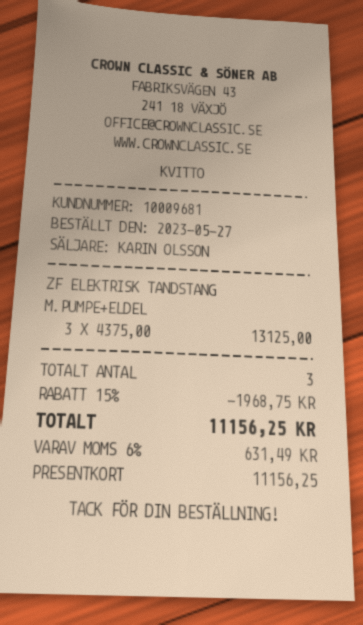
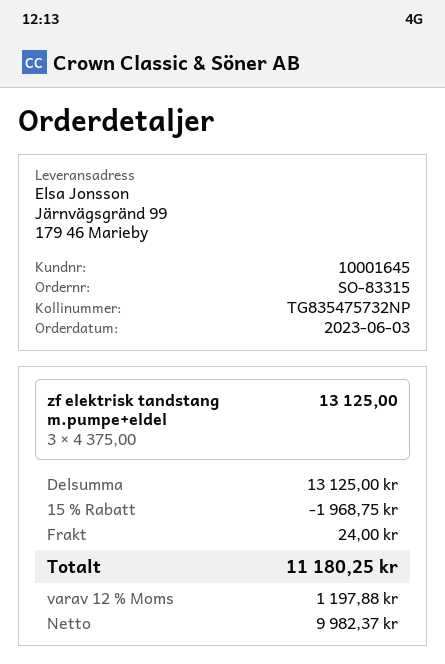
order date: 2023-05-27 -> 2023-06-03
customer number: 10009681 -> 10001645
shipping: none -> 24.00
tax: 6% = 631.49 -> 12% = 1197.88
total: 11156.25 -> 11180.25

